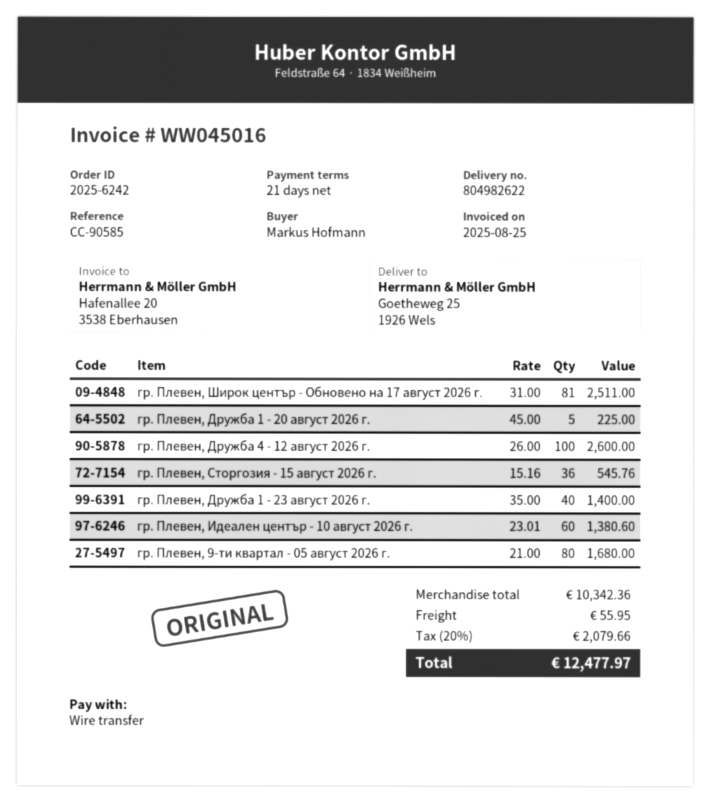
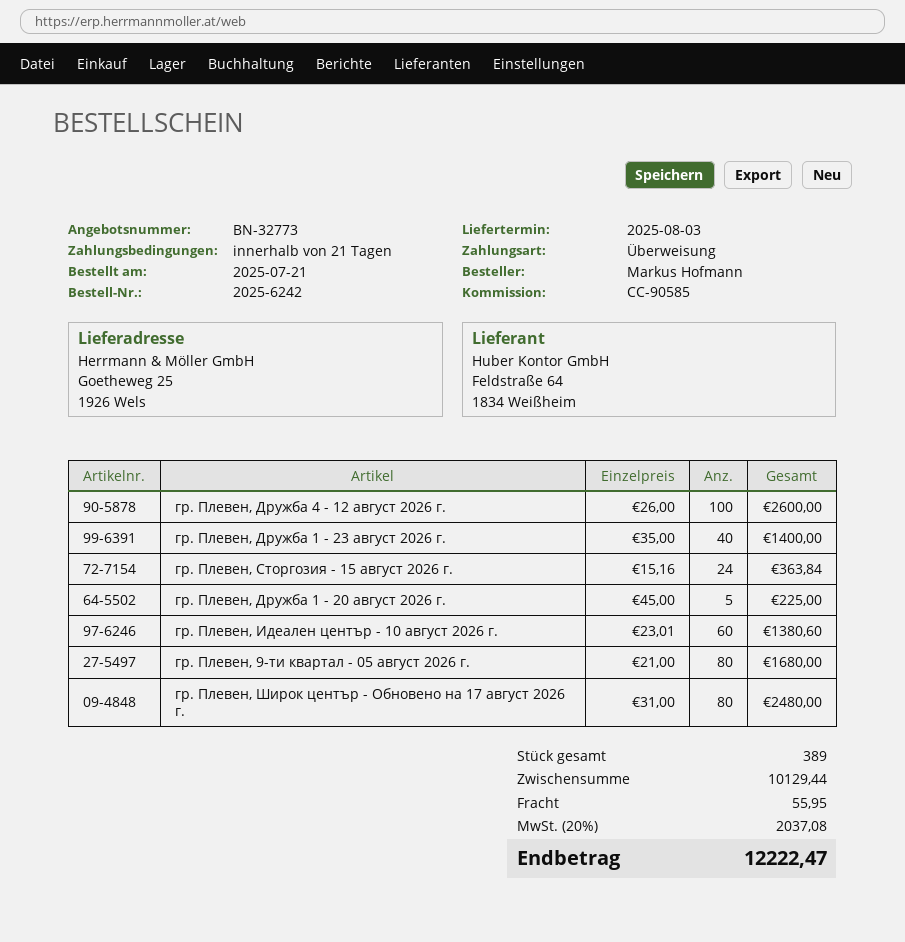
гр. Плевен, Широк център - Обновено на 17 август 2026 г.: 81 x 31.00 = 2511.00 -> 80 x 31.00 = 2480.00
гр. Плевен, Сторгозия - 15 август 2026 г.: 36 x 15.16 = 545.76 -> 24 x 15.16 = 363.84
subtotal: 10342.36 -> 10129.44
tax: 20% = 2079.66 -> 20% = 2037.08
total: 12477.97 -> 12222.47

